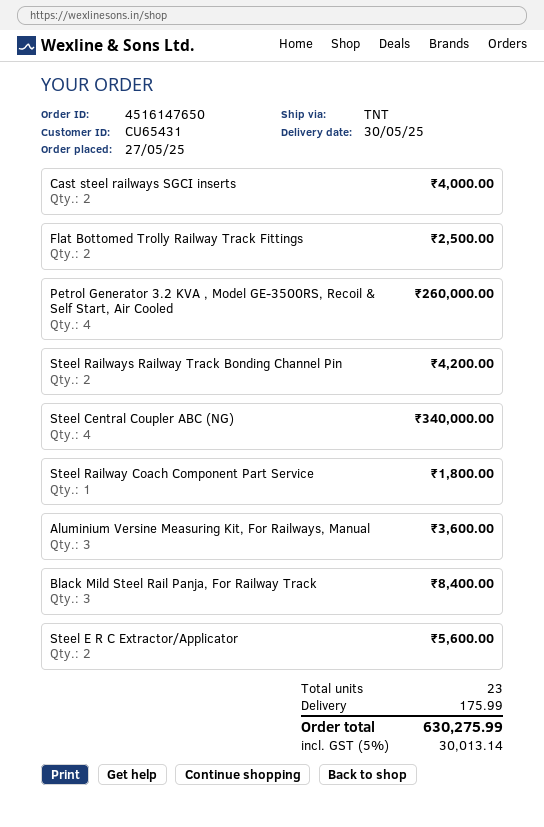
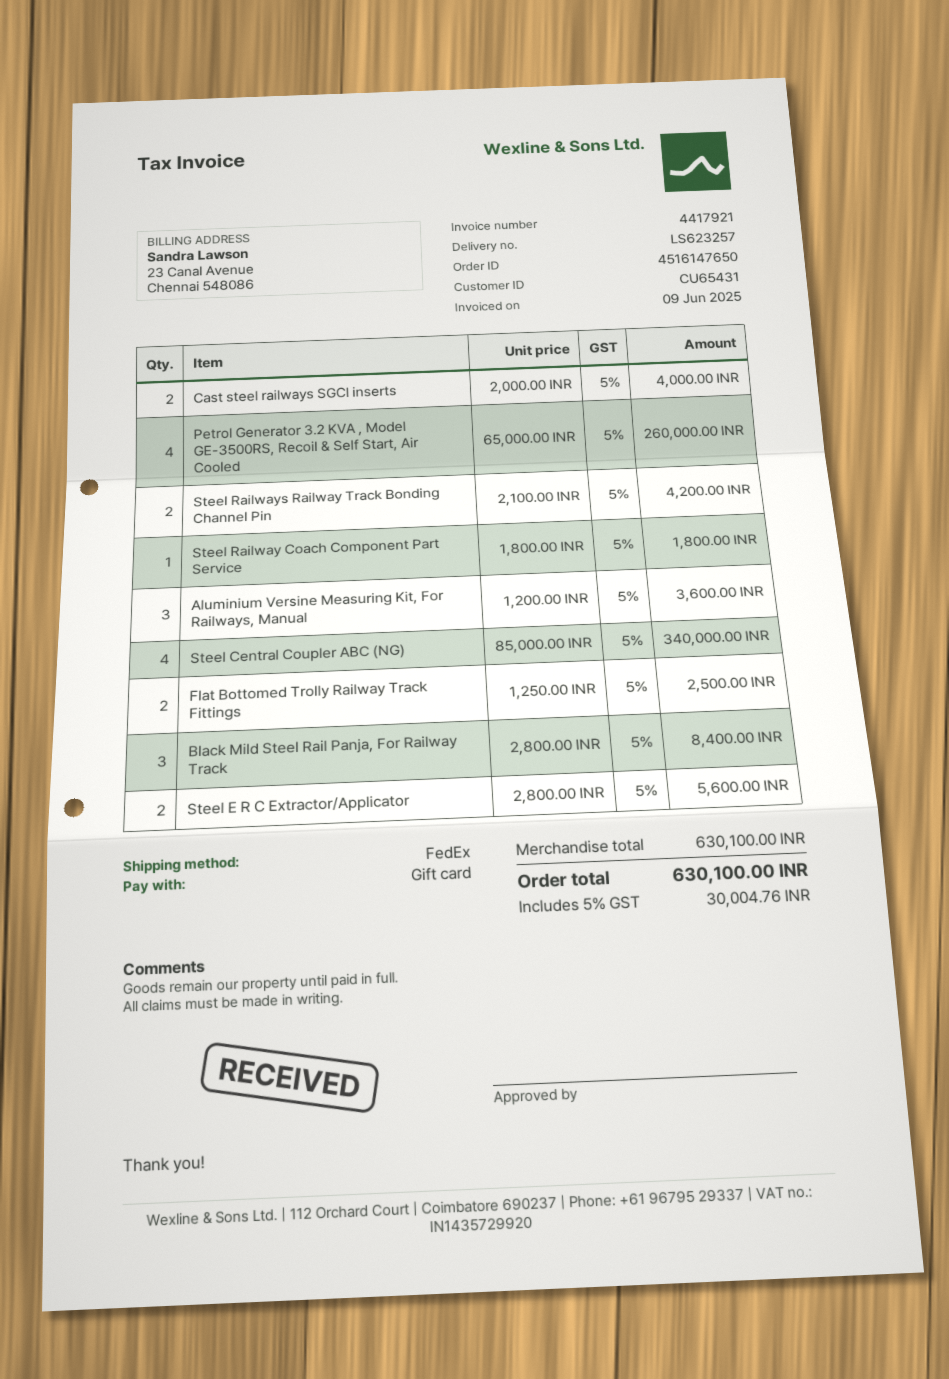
shipping method: TNT -> FedEx
shipping: 175.99 -> none
tax: 5% = 30013.14 -> 5% = 30004.76
total: 630275.99 -> 630100.00

